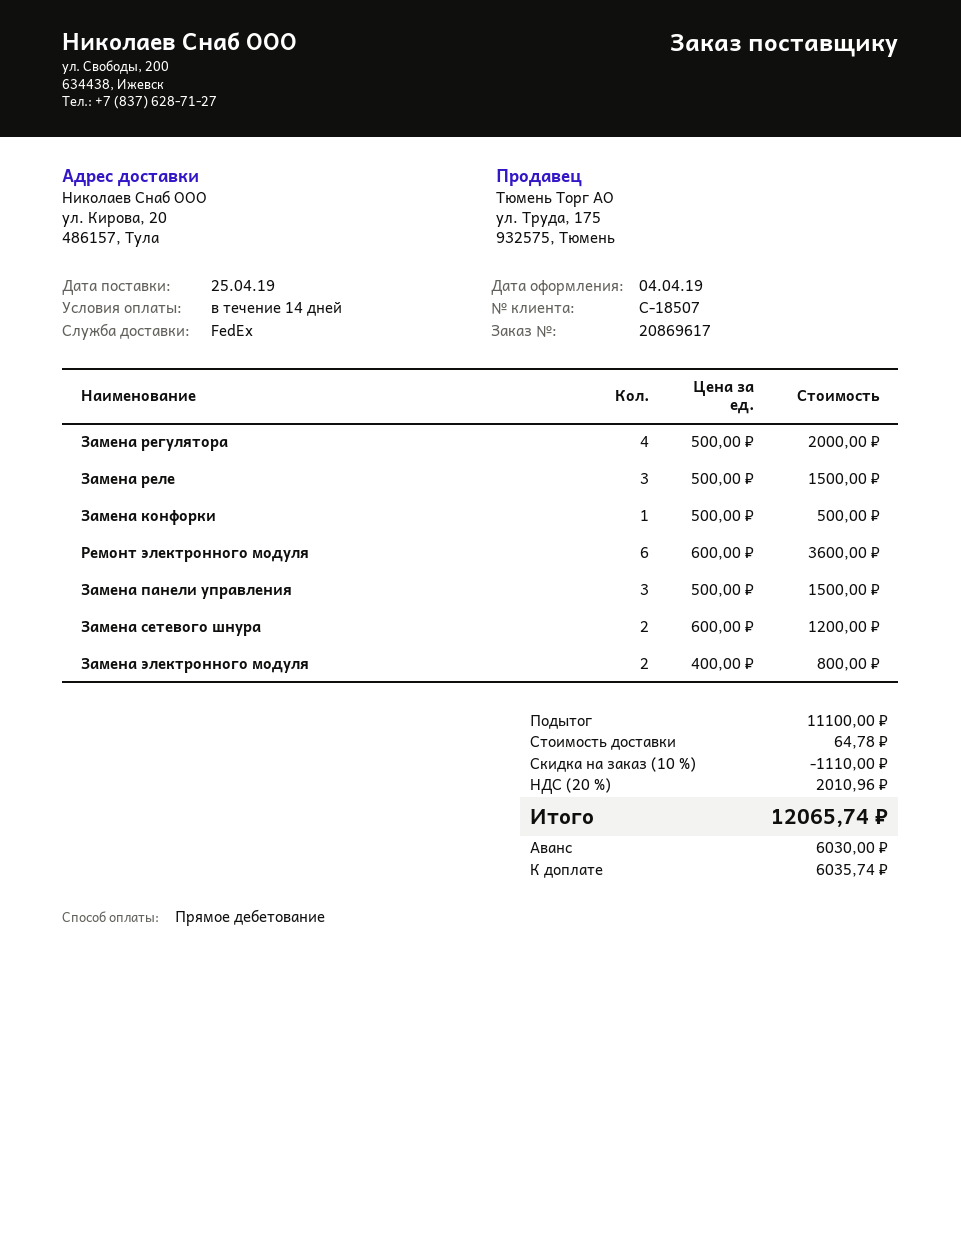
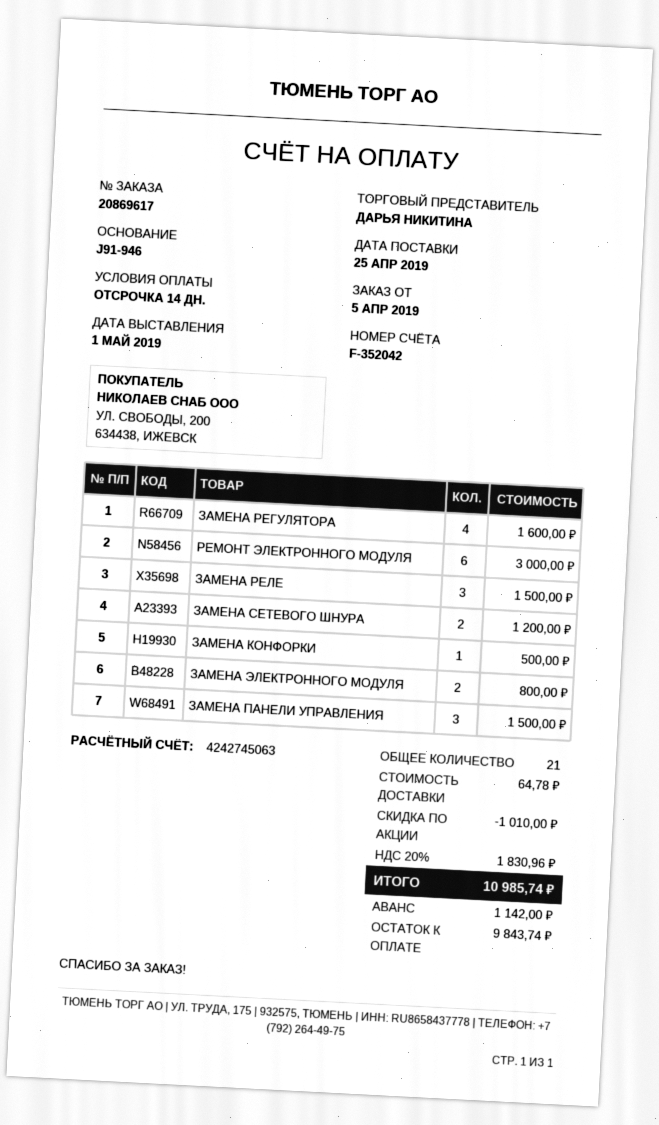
order date: 2019-04-04 -> 2019-04-05
Замена регулятора: 4 for 2000.00 -> 4 for 1600.00
Ремонт электронного модуля: 6 for 3600.00 -> 6 for 3000.00
discount: 1110.00 -> 1010.00
tax: 20% = 2010.96 -> 20% = 1830.96
total: 12065.74 -> 10985.74
deposit: 6030.00 -> 1142.00
balance: 6035.74 -> 9843.74

